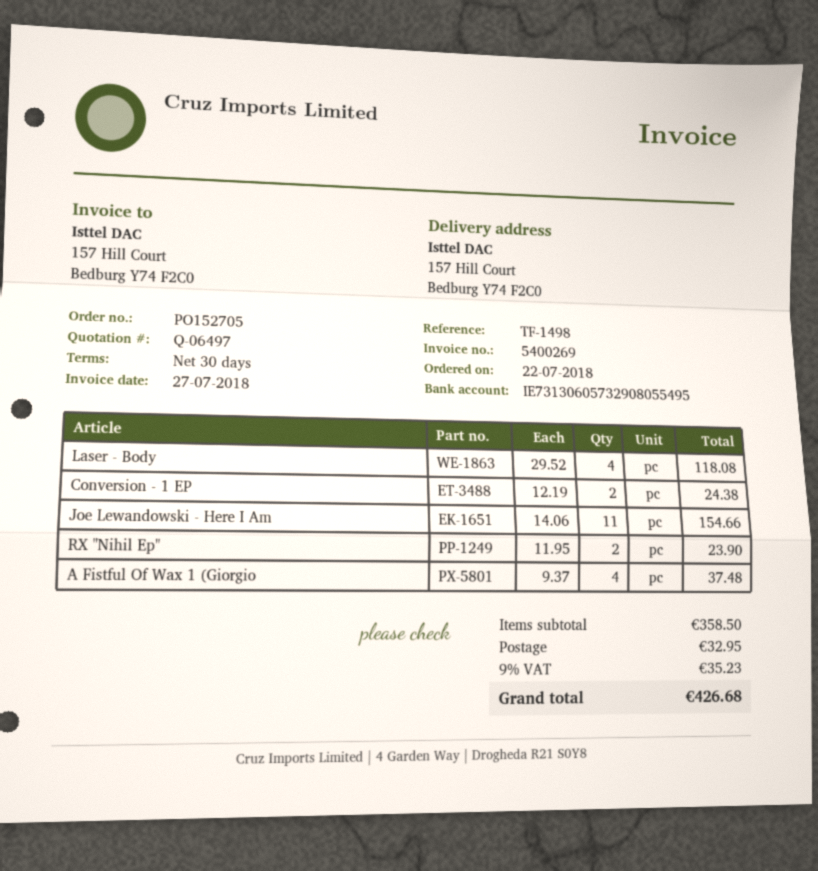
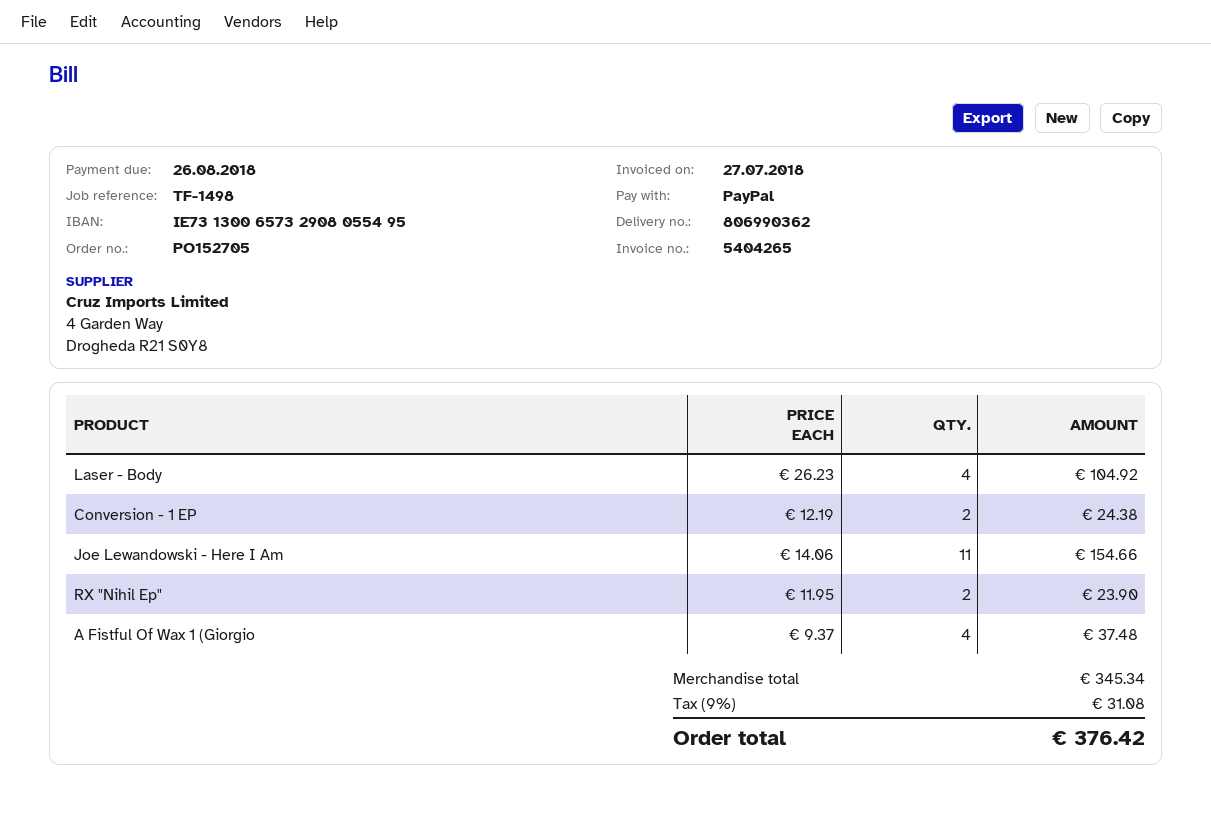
invoice number: 5400269 -> 5404265
bank account: IE73130605732908055495 -> IE73130065732908055495
Laser - Body: 4 x 29.52 = 118.08 -> 4 x 26.23 = 104.92
subtotal: 358.50 -> 345.34
shipping: 32.95 -> none
tax: 9% = 35.23 -> 9% = 31.08
total: 426.68 -> 376.42

